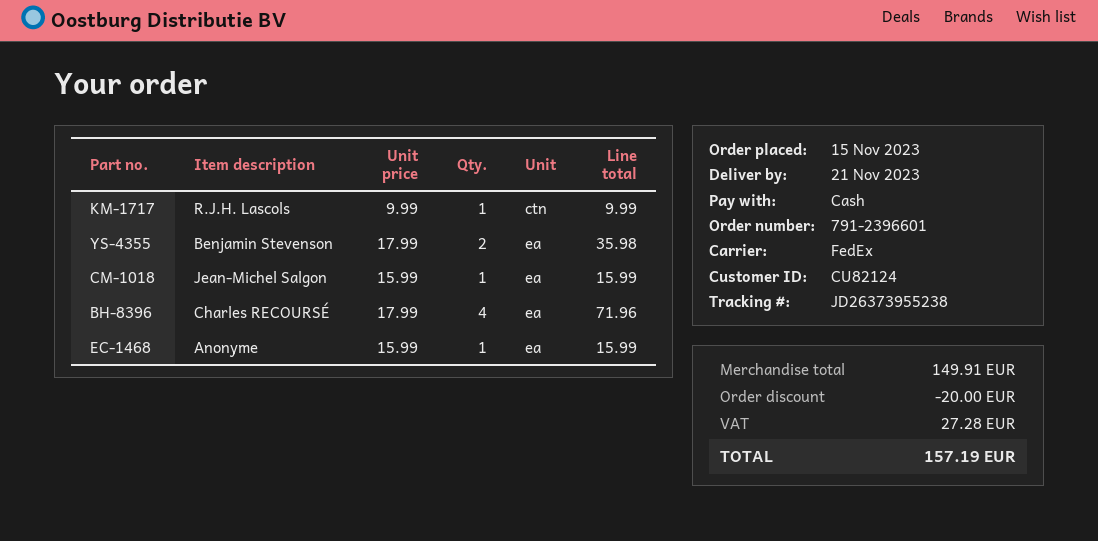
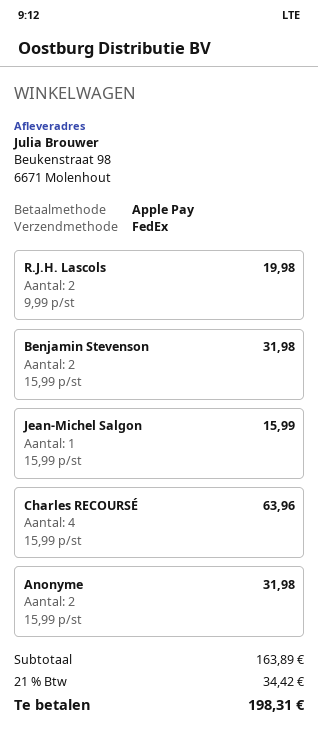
payment method: cash -> Apple Pay
R.J.H. Lascols: 1 x 9.99 = 9.99 -> 2 x 9.99 = 19.98
Benjamin Stevenson: 2 x 17.99 = 35.98 -> 2 x 15.99 = 31.98
Charles RECOURSÉ: 4 x 17.99 = 71.96 -> 4 x 15.99 = 63.96
Anonyme: 1 x 15.99 = 15.99 -> 2 x 15.99 = 31.98
subtotal: 149.91 -> 163.89
discount: 20.00 -> none
tax: 27.28 -> 34.42
total: 157.19 -> 198.31

